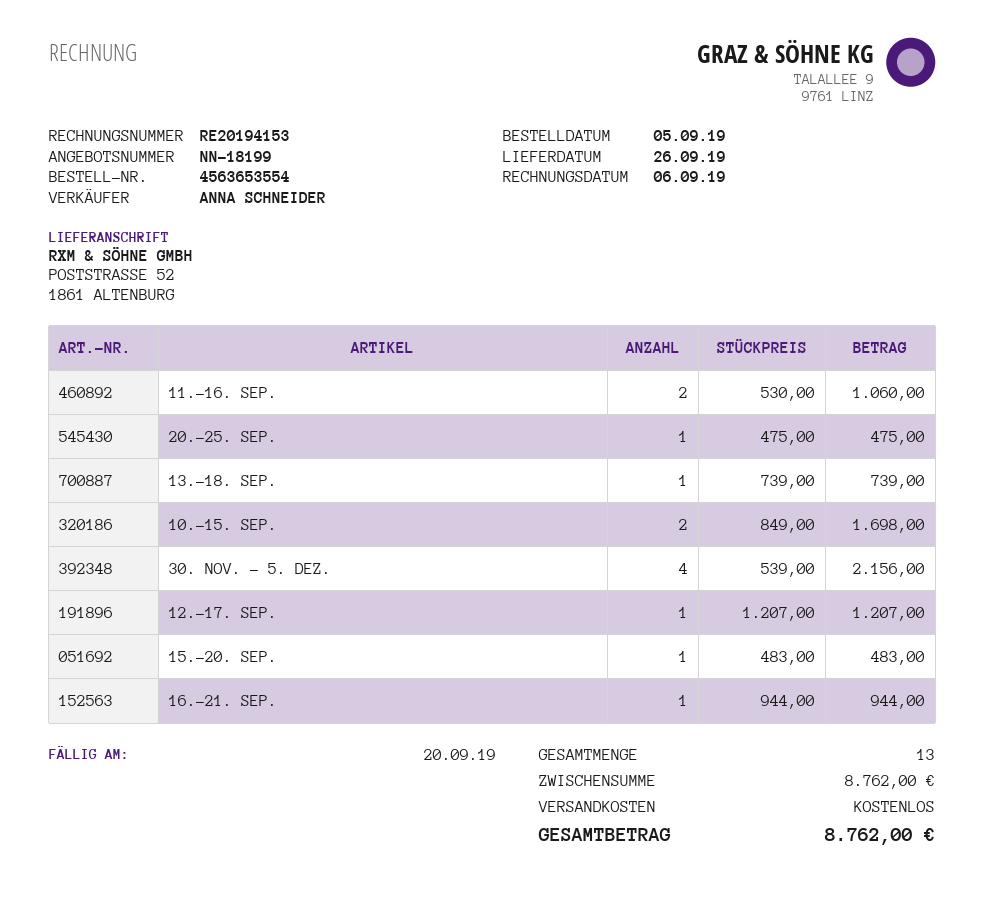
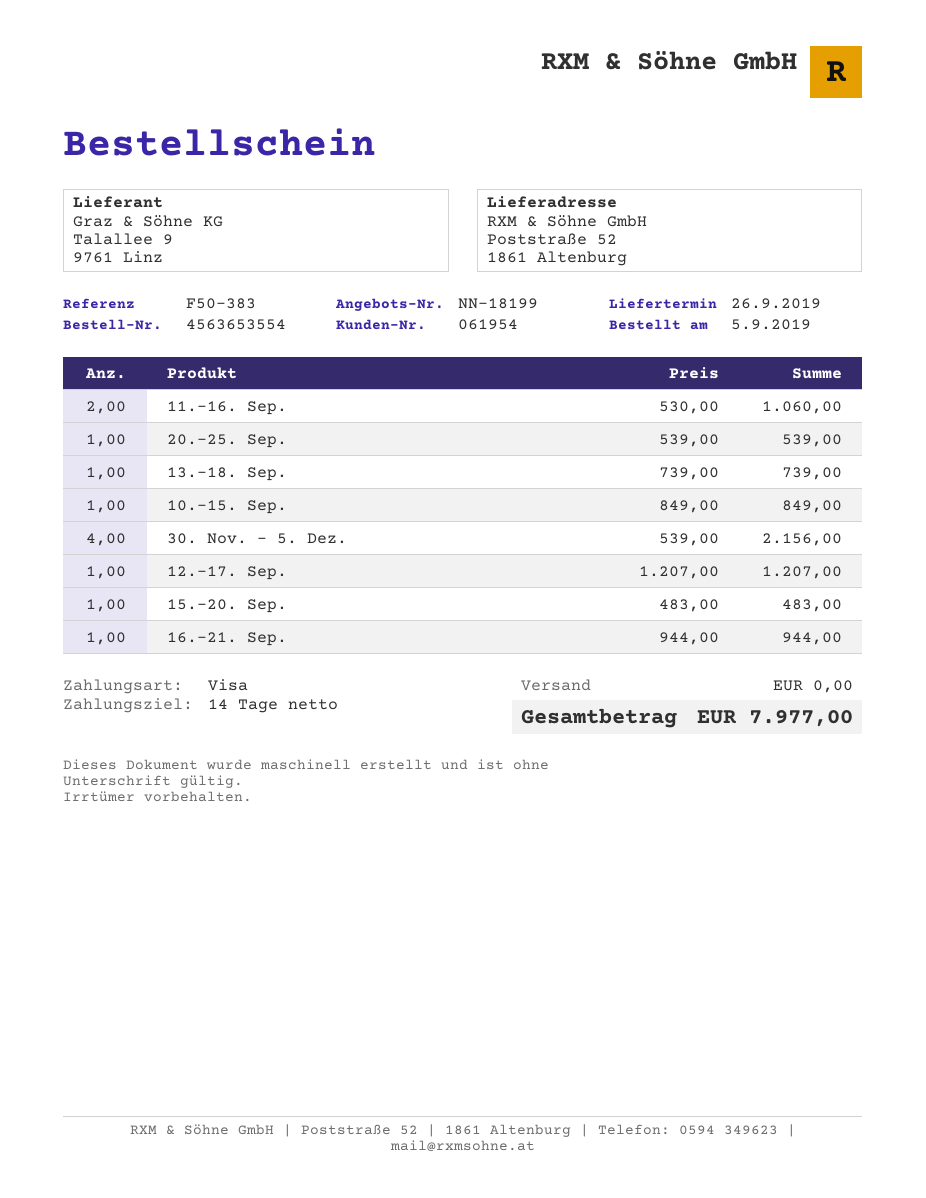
20.–25. SEP.: 1 x 475.00 = 475.00 -> 1 x 539.00 = 539.00
10.–15. SEP.: 2 x 849.00 = 1698.00 -> 1 x 849.00 = 849.00
total: 8762.00 -> 7977.00

